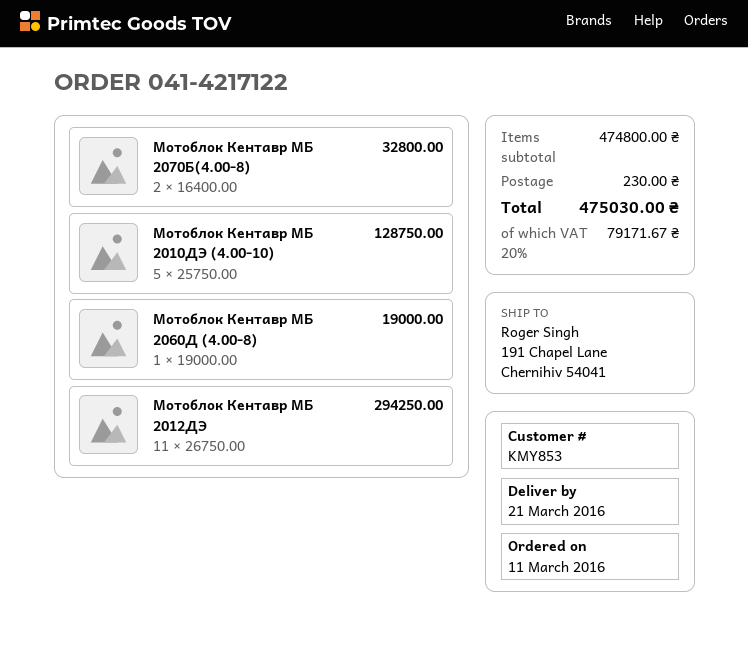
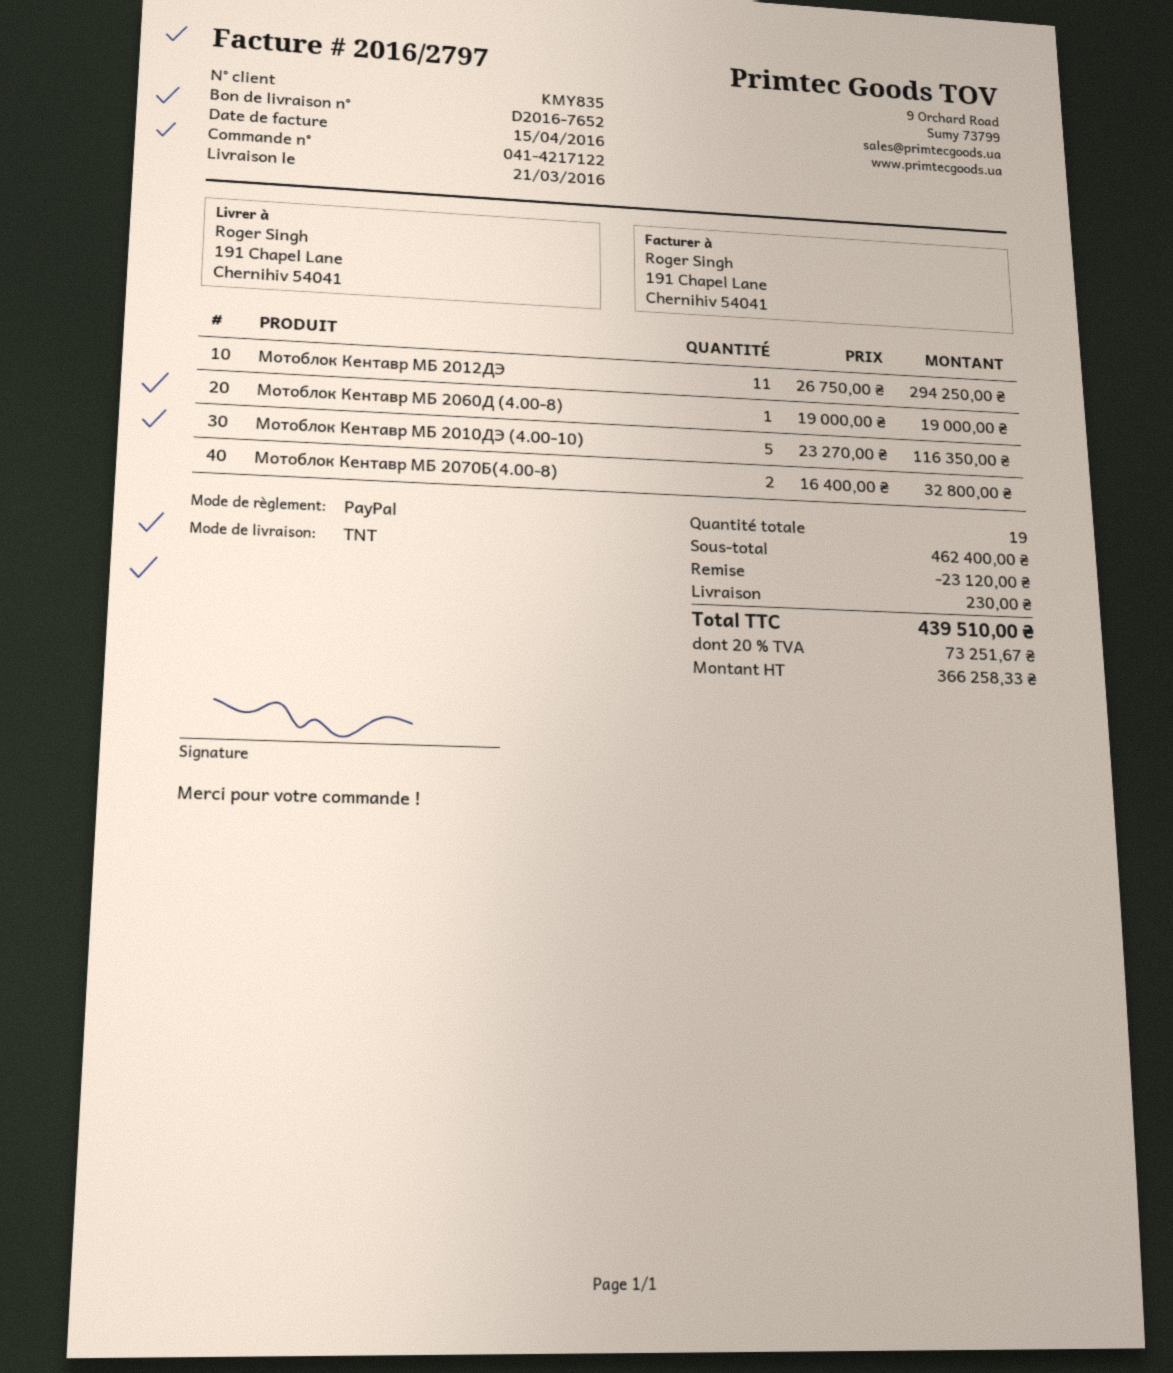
customer number: KMY853 -> KMY835
Мотоблок Кентавр МБ 2010ДЭ (4.00-10): 5 x 25750.00 = 128750.00 -> 5 x 23270.00 = 116350.00
subtotal: 474800.00 -> 462400.00
discount: none -> 23120.00
tax: 20% = 79171.67 -> 20% = 73251.67
total: 475030.00 -> 439510.00

